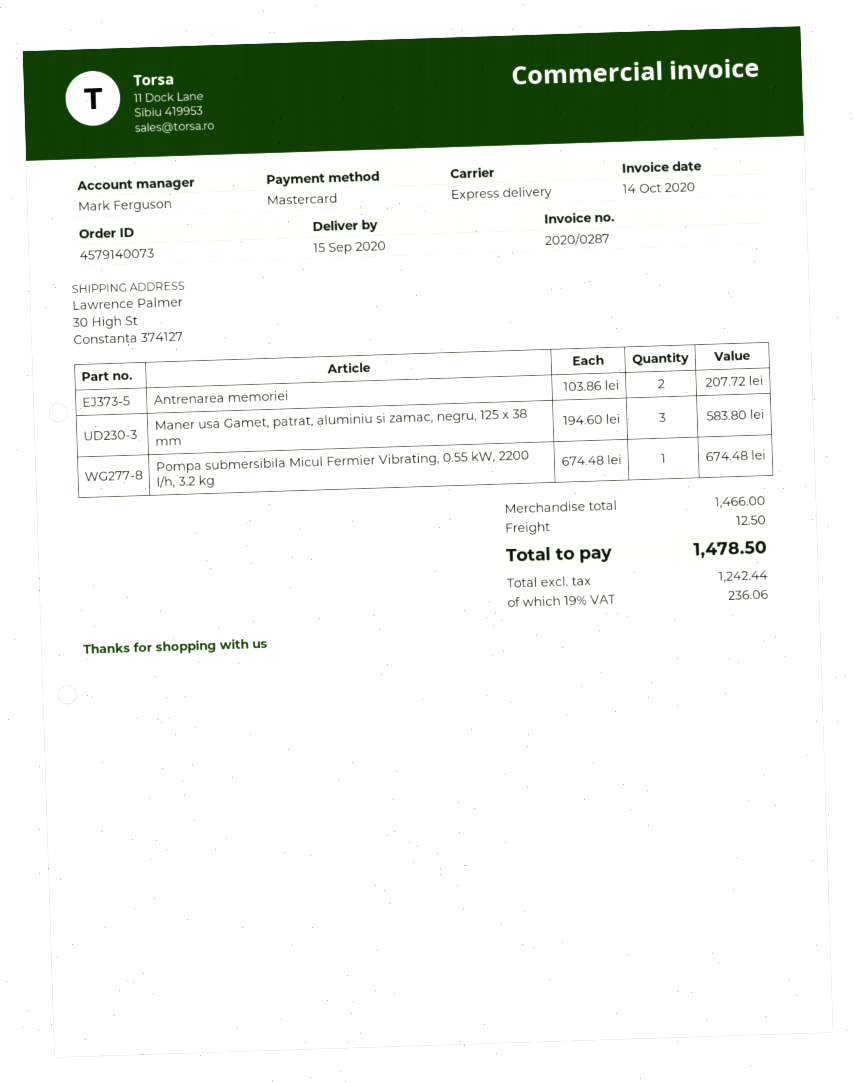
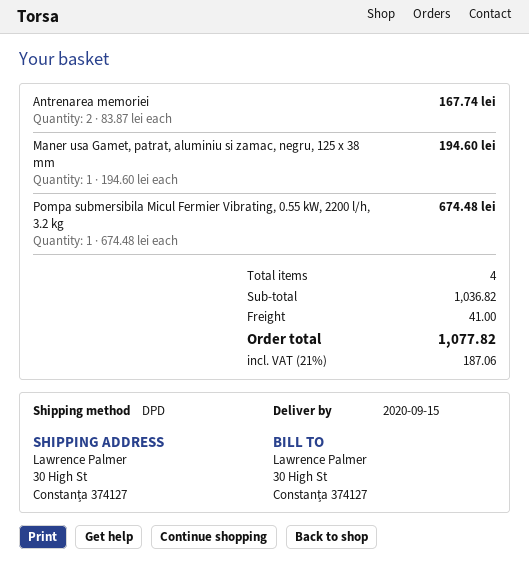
shipping method: express -> DPD
Antrenarea memoriei: 2 x 103.86 = 207.72 -> 2 x 83.87 = 167.74
Maner usa Gamet, patrat, aluminiu si zamac, negru, 125 x 38 mm: 3 x 194.60 = 583.80 -> 1 x 194.60 = 194.60
subtotal: 1466.00 -> 1036.82
shipping: 12.50 -> 41.00
tax: 19% = 236.06 -> 21% = 187.06
total: 1478.50 -> 1077.82

